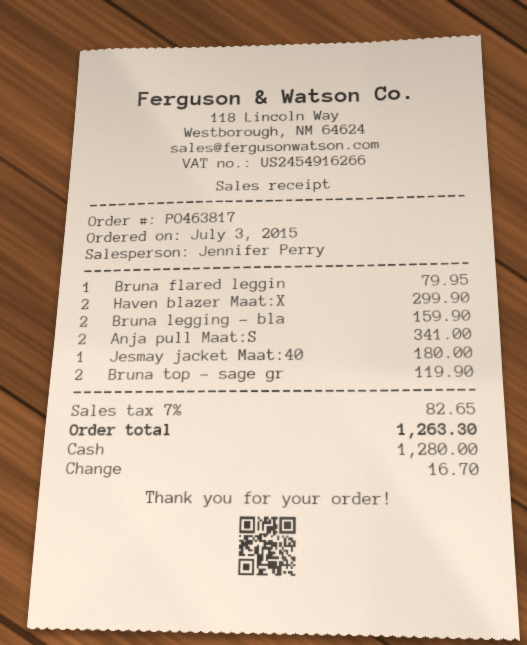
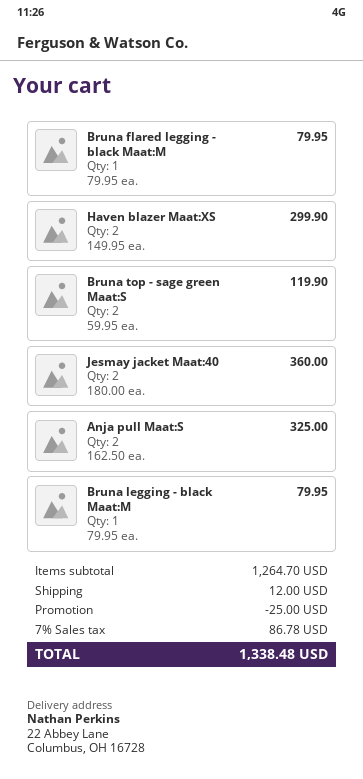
Bruna legging - bla: 2 for 159.90 -> 1 for 79.95
Anja pull Maat:S: 2 for 341.00 -> 2 for 325.00
Jesmay jacket Maat:40: 1 for 180.00 -> 2 for 360.00
discount: none -> 25.00
shipping: none -> 12.00
tax: 7% = 82.65 -> 7% = 86.78
total: 1263.30 -> 1338.48

